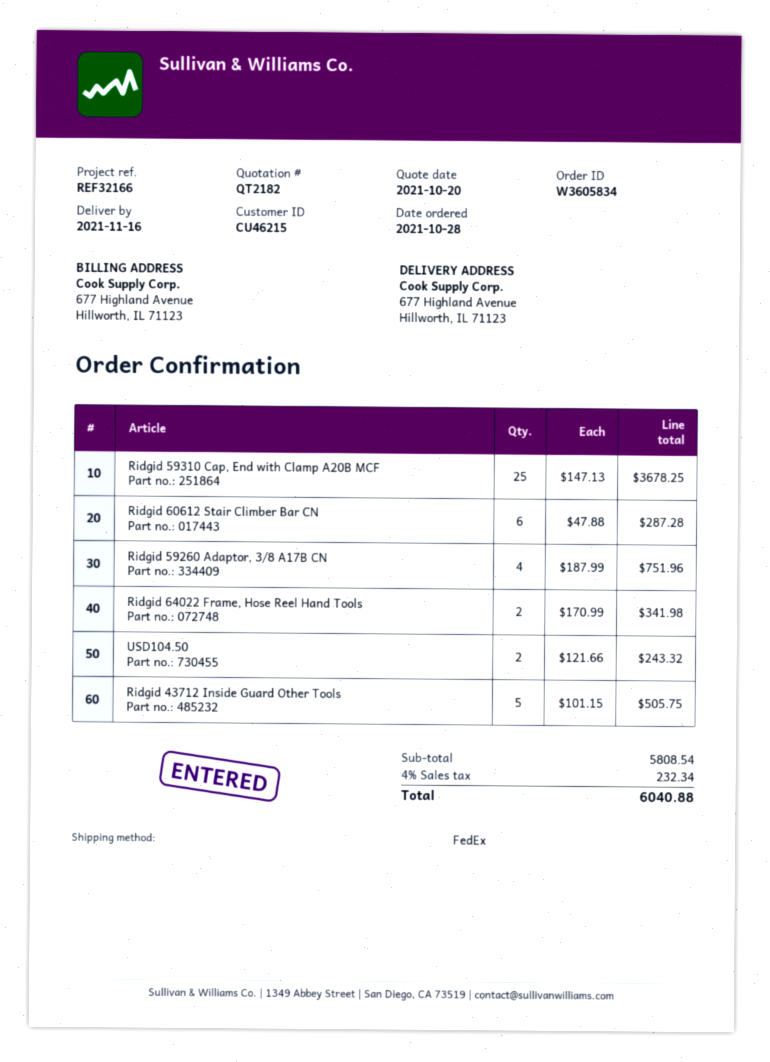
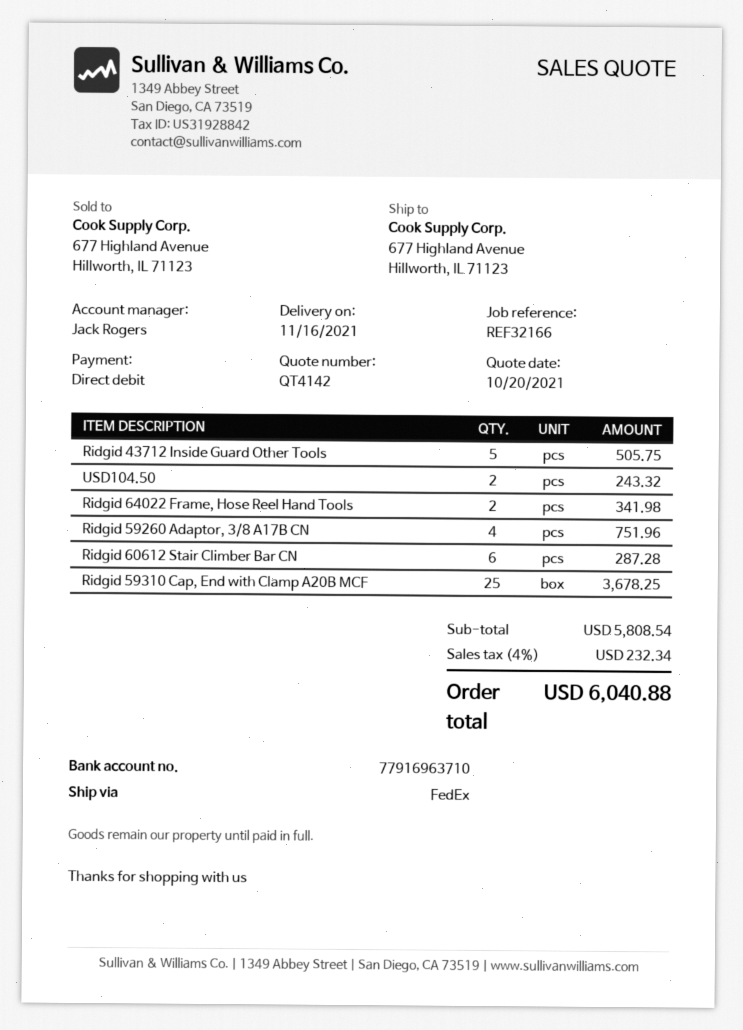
quote number: QT2182 -> QT4142

